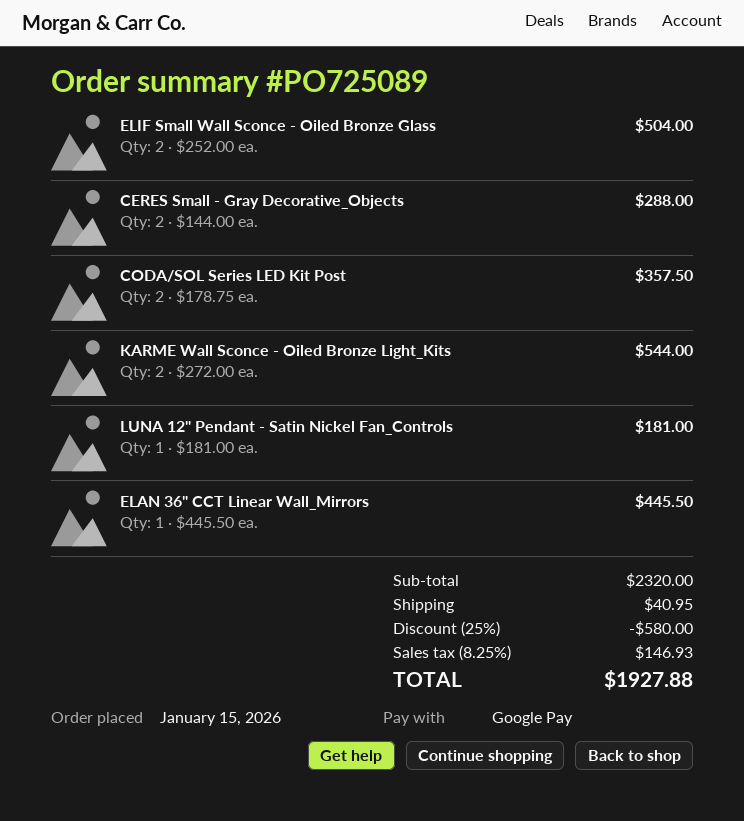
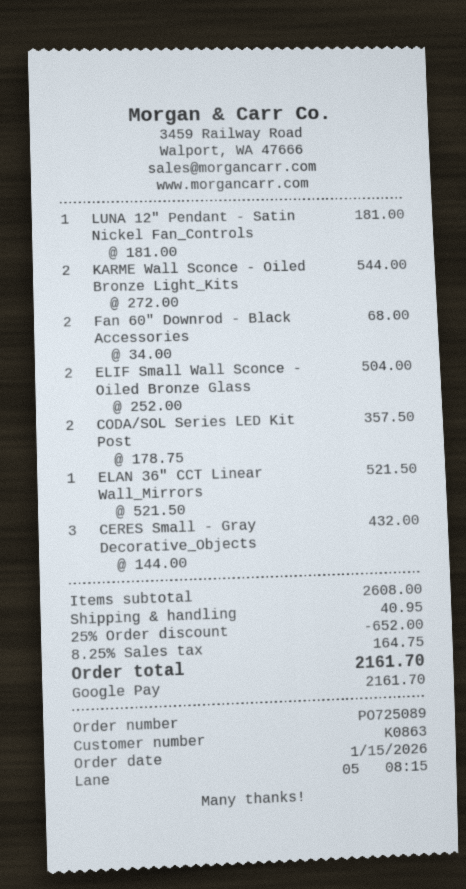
CERES Small - Gray Decorative_Objects: 2 x 144.00 = 288.00 -> 3 x 144.00 = 432.00
ELAN 36" CCT Linear Wall_Mirrors: 1 x 445.50 = 445.50 -> 1 x 521.50 = 521.50
Fan 60" Downrod - Black Accessories: none -> 2 x 34.00 = 68.00
subtotal: 2320.00 -> 2608.00
discount: 25% = 580.00 -> 25% = 652.00
tax: 8.25% = 146.93 -> 8.25% = 164.75
total: 1927.88 -> 2161.70

